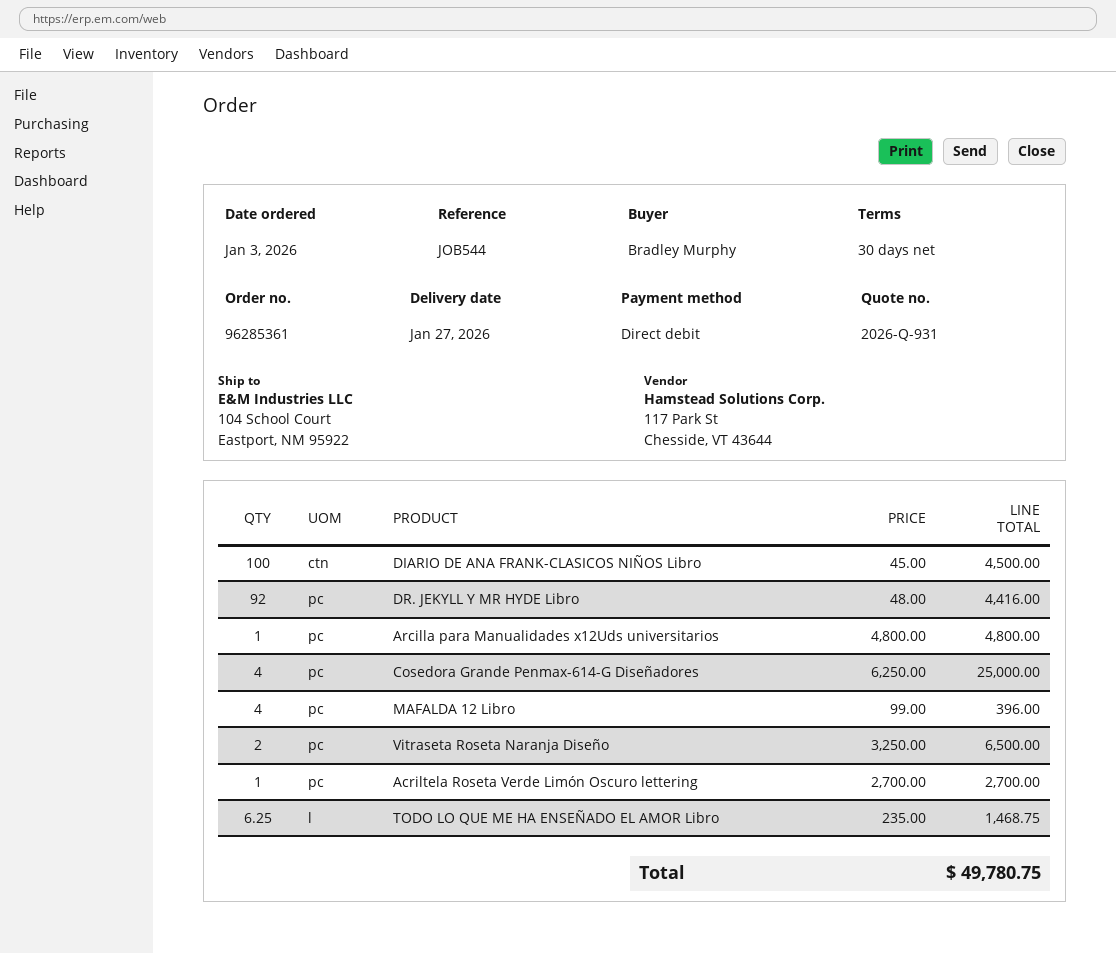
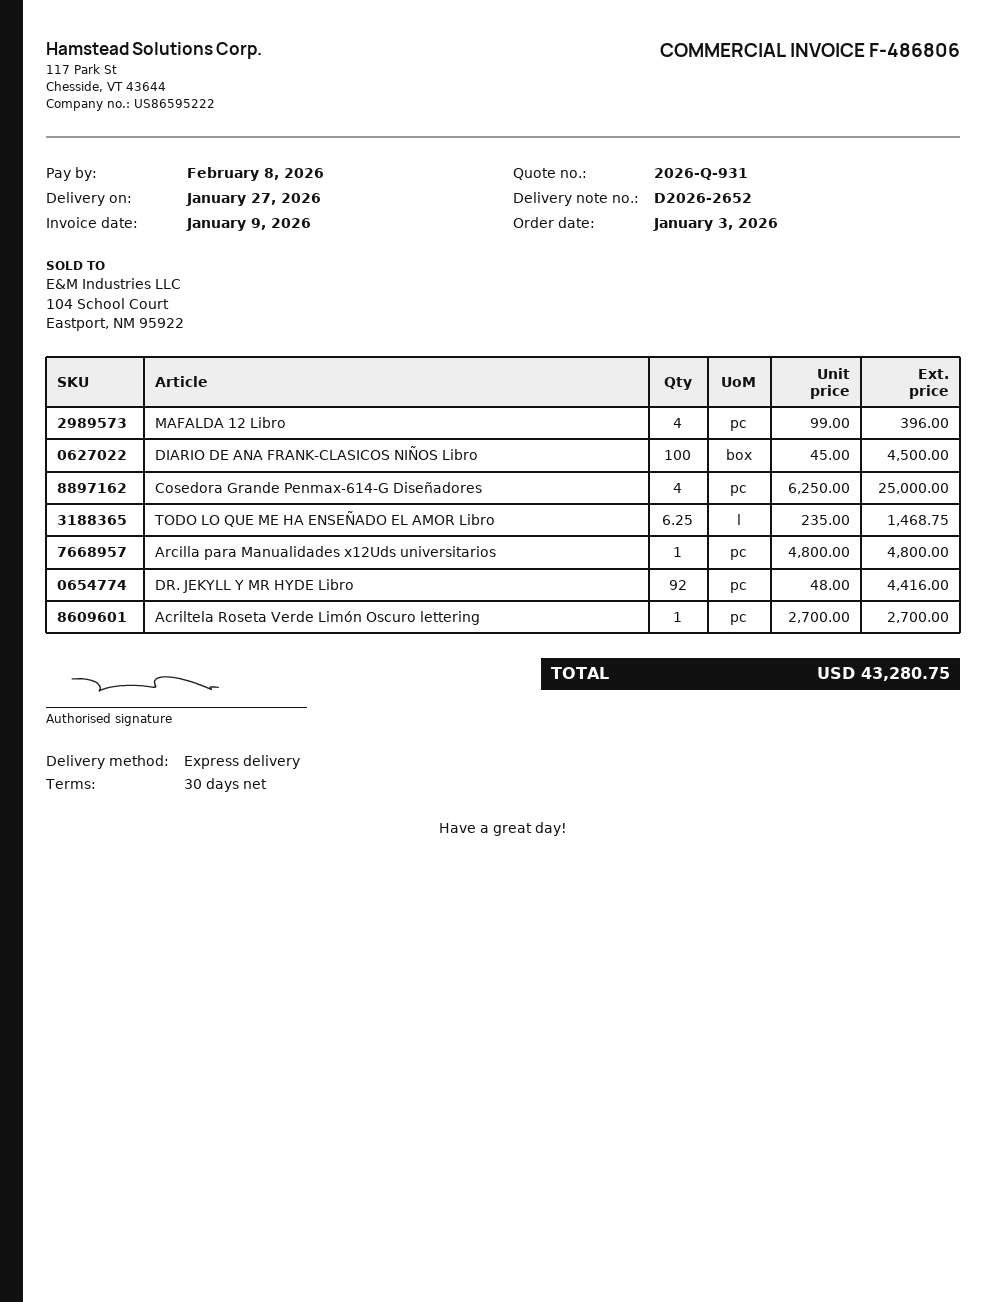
Vitraseta Roseta Naranja Diseño: 2 x 3250.00 = 6500.00 -> none
total: 49780.75 -> 43280.75

